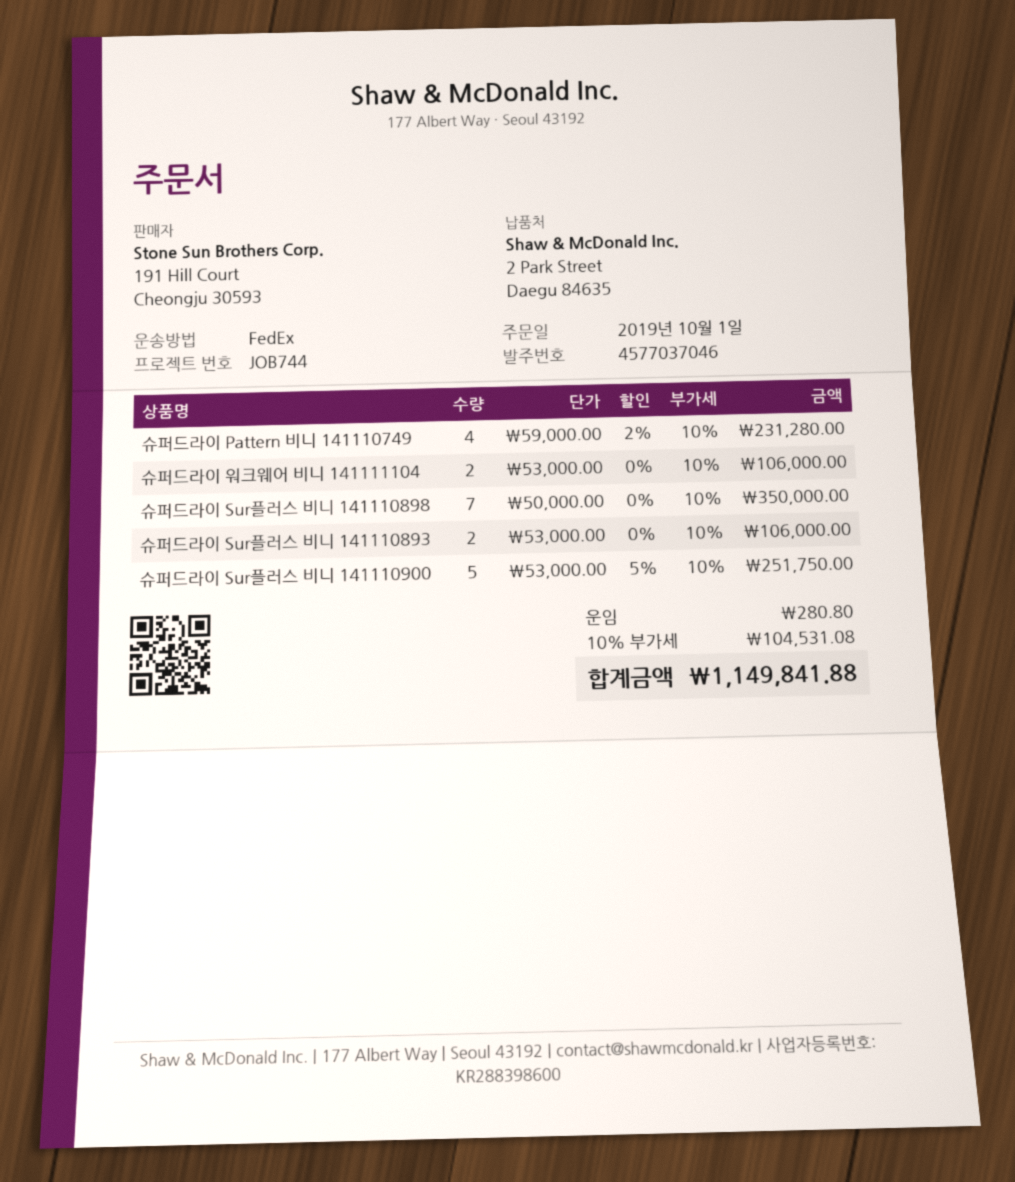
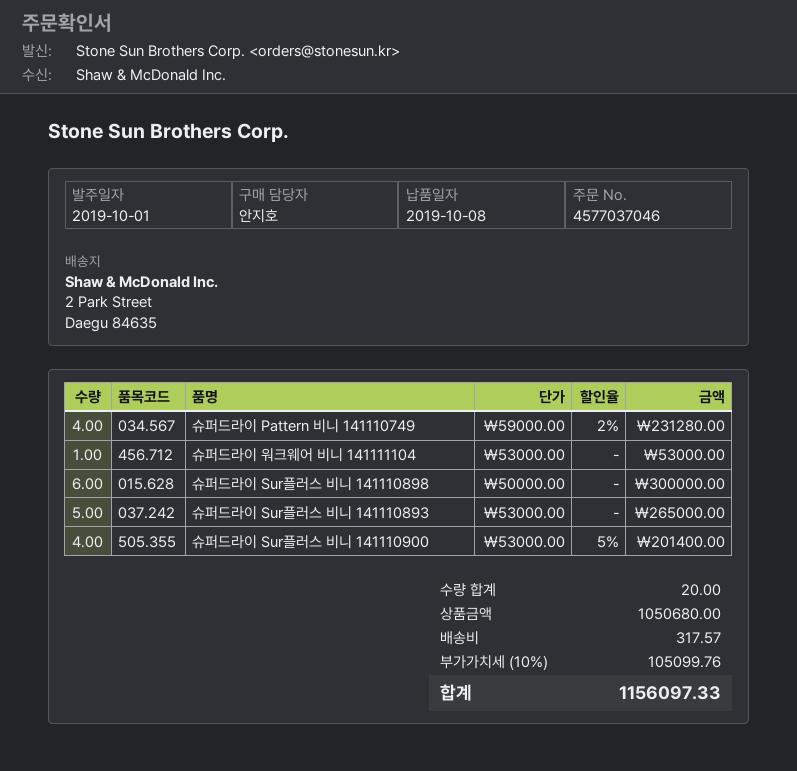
슈퍼드라이 워크웨어 비니 141111104: 2 x 53000.00 = 106000.00 -> 1 x 53000.00 = 53000.00
슈퍼드라이 Sur플러스 비니 141110898: 7 x 50000.00 = 350000.00 -> 6 x 50000.00 = 300000.00
슈퍼드라이 Sur플러스 비니 141110893: 2 x 53000.00 = 106000.00 -> 5 x 53000.00 = 265000.00
슈퍼드라이 Sur플러스 비니 141110900: 5 x 53000.00 - 5% = 251750.00 -> 4 x 53000.00 - 5% = 201400.00
shipping: 280.80 -> 317.57
tax: 10% = 104531.08 -> 10% = 105099.76
total: 1149841.88 -> 1156097.33

